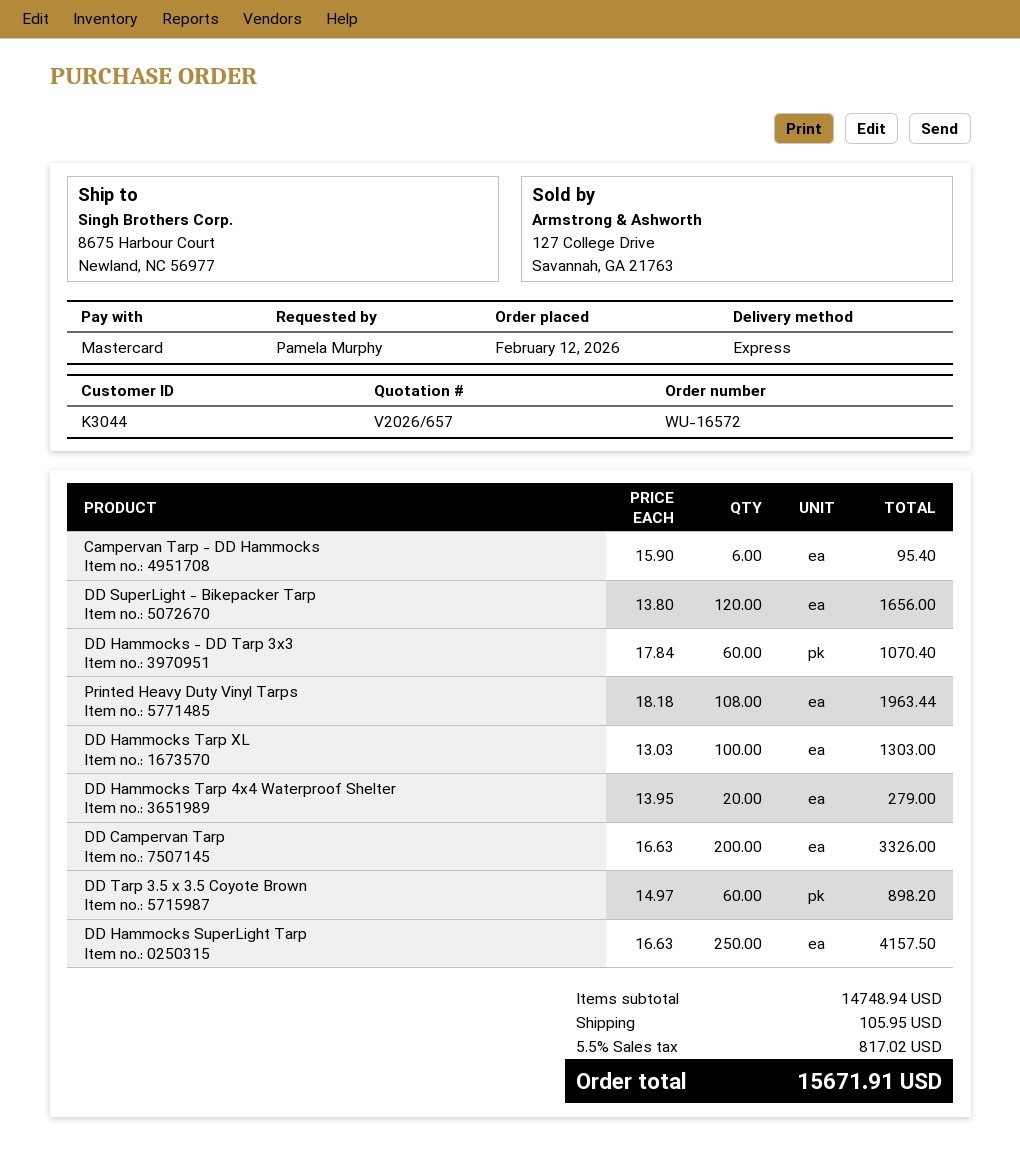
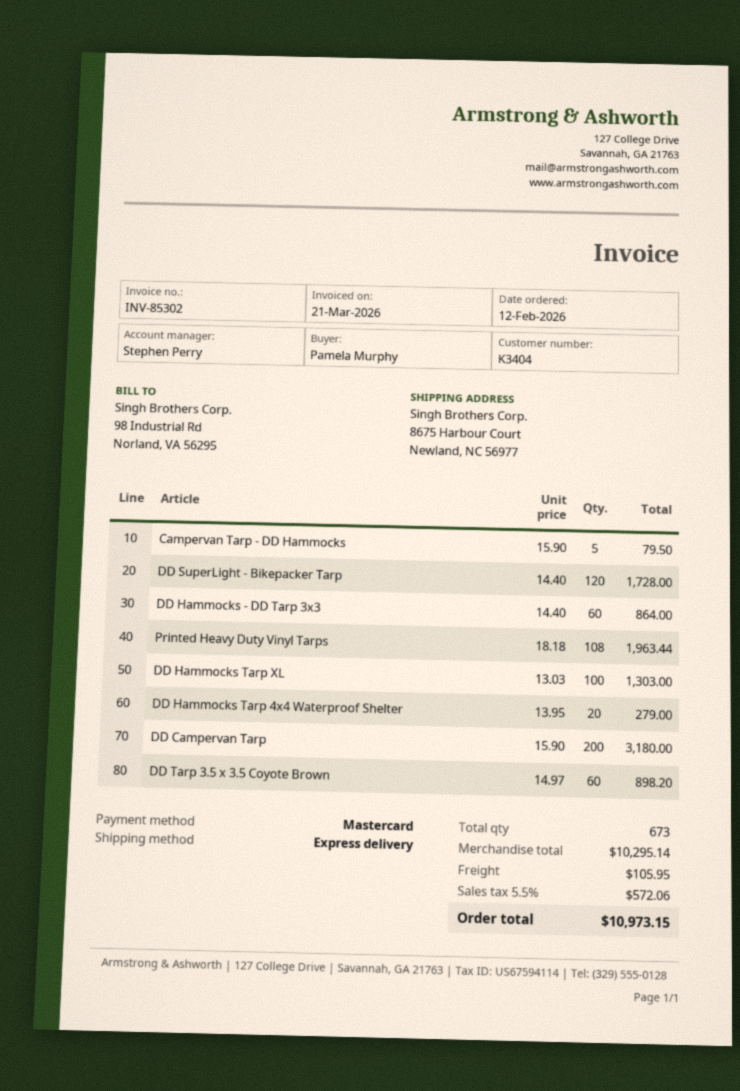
customer number: K3044 -> K3404
Campervan Tarp - DD Hammocks: 6 x 15.90 = 95.40 -> 5 x 15.90 = 79.50
DD SuperLight - Bikepacker Tarp: 120 x 13.80 = 1656.00 -> 120 x 14.40 = 1728.00
DD Hammocks - DD Tarp 3x3: 60 x 17.84 = 1070.40 -> 60 x 14.40 = 864.00
DD Campervan Tarp: 200 x 16.63 = 3326.00 -> 200 x 15.90 = 3180.00
DD Hammocks SuperLight Tarp: 250 x 16.63 = 4157.50 -> none
subtotal: 14748.94 -> 10295.14
tax: 5.5% = 817.02 -> 5.5% = 572.06
total: 15671.91 -> 10973.15

